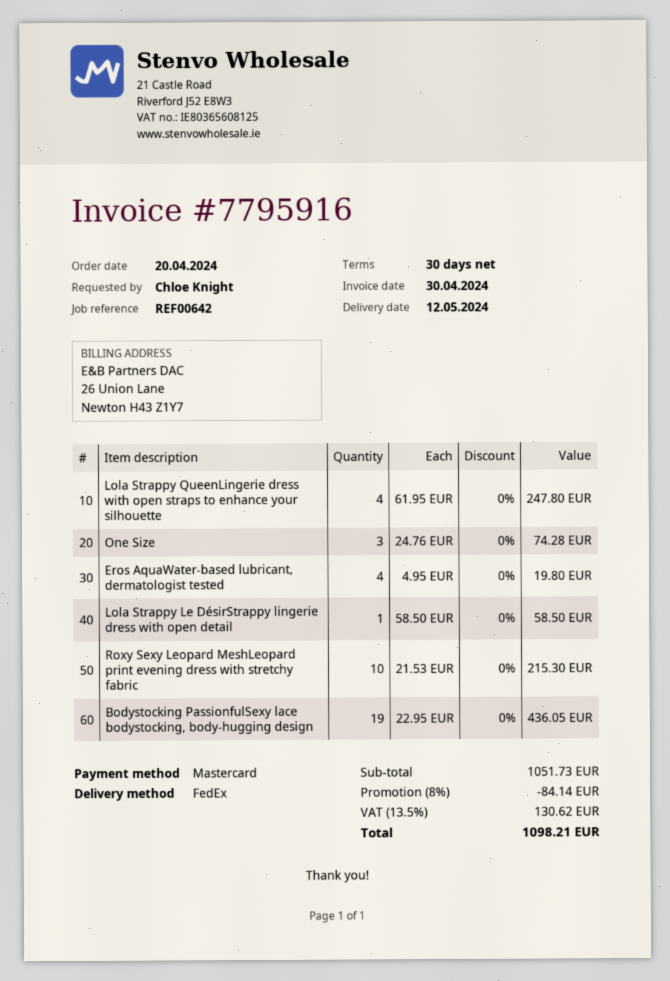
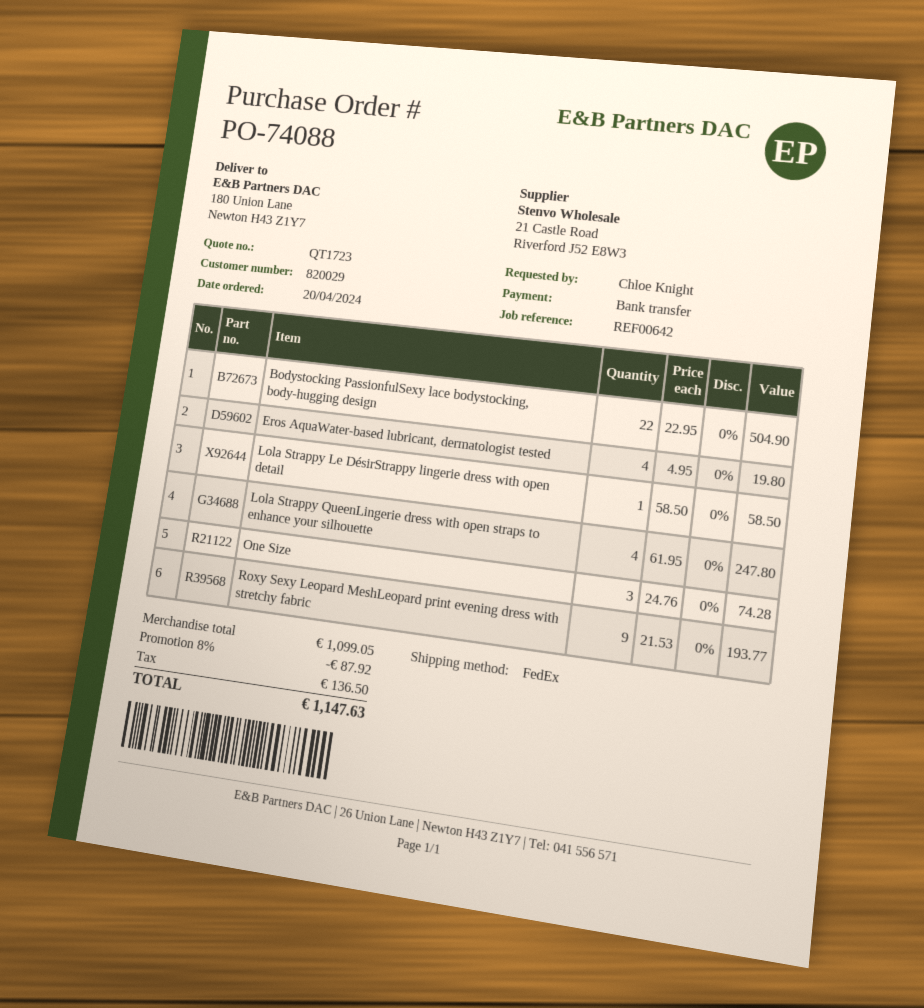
payment method: Mastercard -> bank transfer
Roxy Sexy Leopard MeshLeopard print evening dress with stretchy fabric: 10 x 21.53 = 215.30 -> 9 x 21.53 = 193.77
Bodystocking PassionfulSexy lace bodystocking, body-hugging design: 19 x 22.95 = 436.05 -> 22 x 22.95 = 504.90
subtotal: 1051.73 -> 1099.05
discount: 8% = 84.14 -> 8% = 87.92
tax: 130.62 -> 136.50
total: 1098.21 -> 1147.63

